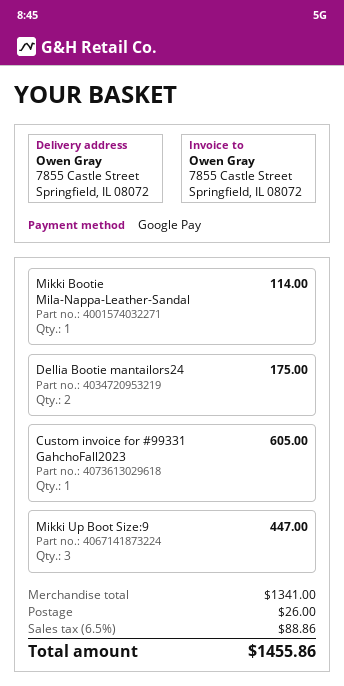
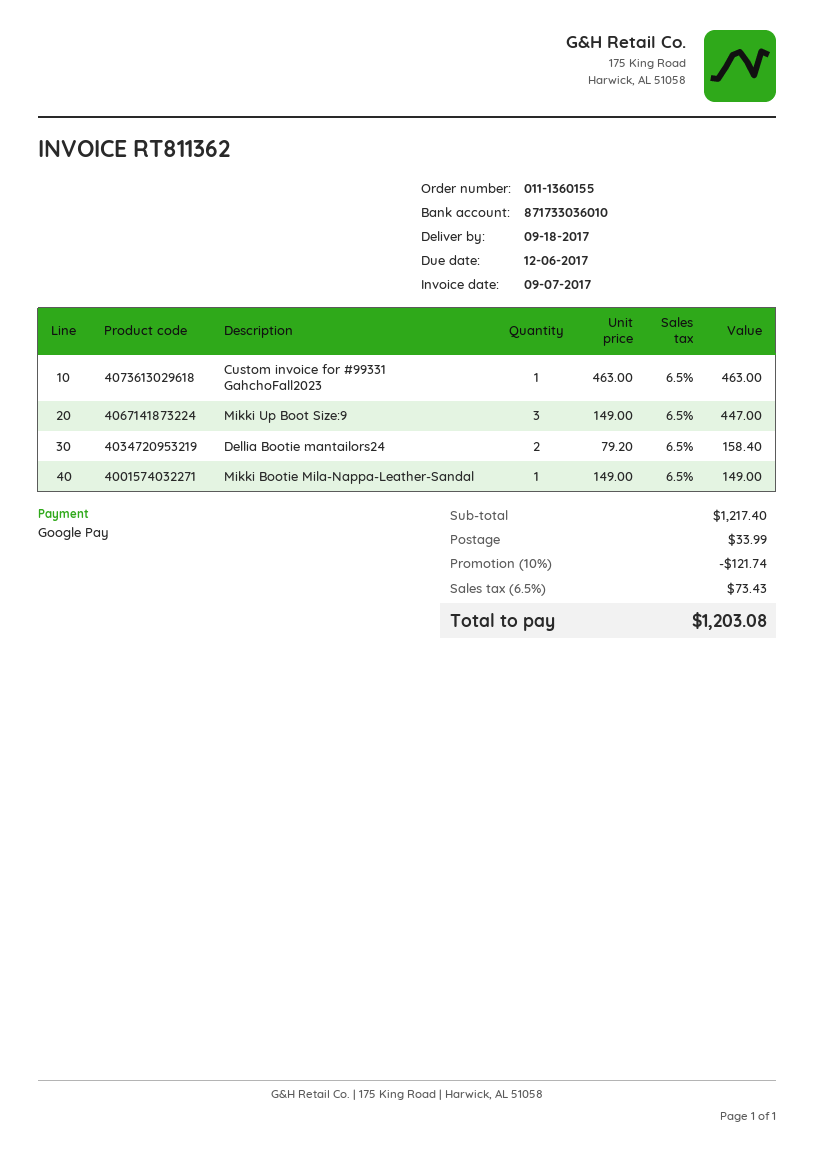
Mikki Bootie Mila-Nappa-Leather-Sandal: 1 for 114.00 -> 1 for 149.00
Dellia Bootie mantailors24: 2 for 175.00 -> 2 for 158.40
Custom invoice for #99331 GahchoFall2023: 1 for 605.00 -> 1 for 463.00
subtotal: 1341.00 -> 1217.40
discount: none -> 10% = 121.74
shipping: 26.00 -> 33.99
tax: 6.5% = 88.86 -> 6.5% = 73.43
total: 1455.86 -> 1203.08

